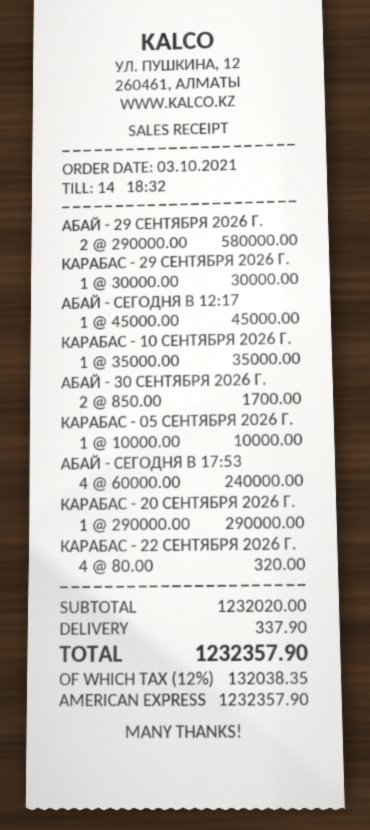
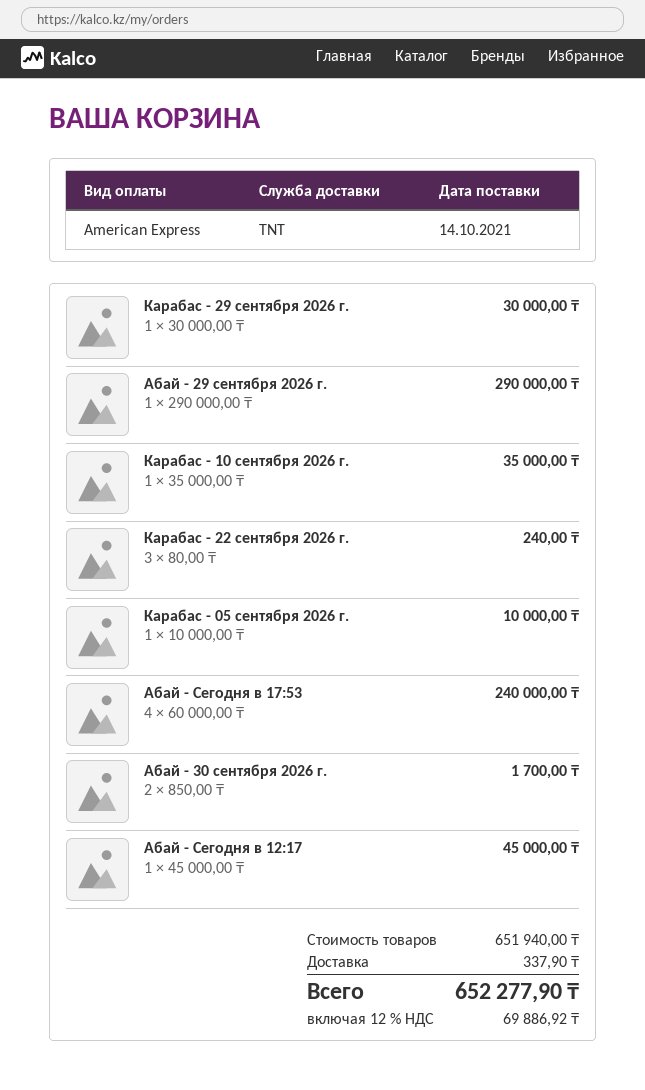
АБАЙ - 29 СЕНТЯБРЯ 2026 Г.: 2 x 290000.00 = 580000.00 -> 1 x 290000.00 = 290000.00
КАРАБАС - 20 СЕНТЯБРЯ 2026 Г.: 1 x 290000.00 = 290000.00 -> none
КАРАБАС - 22 СЕНТЯБРЯ 2026 Г.: 4 x 80.00 = 320.00 -> 3 x 80.00 = 240.00
subtotal: 1232020.00 -> 651940.00
tax: 12% = 132038.35 -> 12% = 69886.92
total: 1232357.90 -> 652277.90

